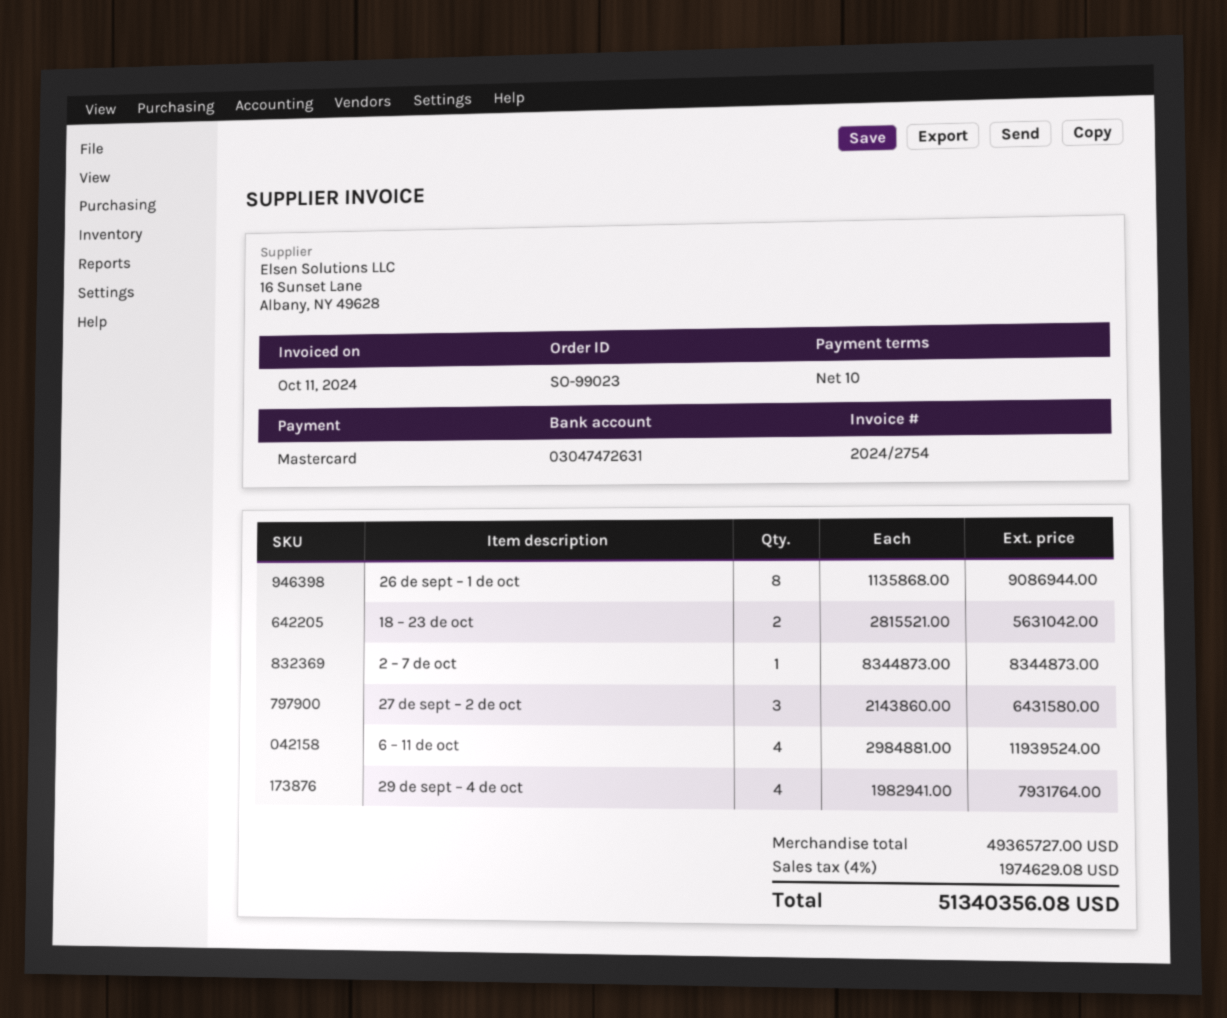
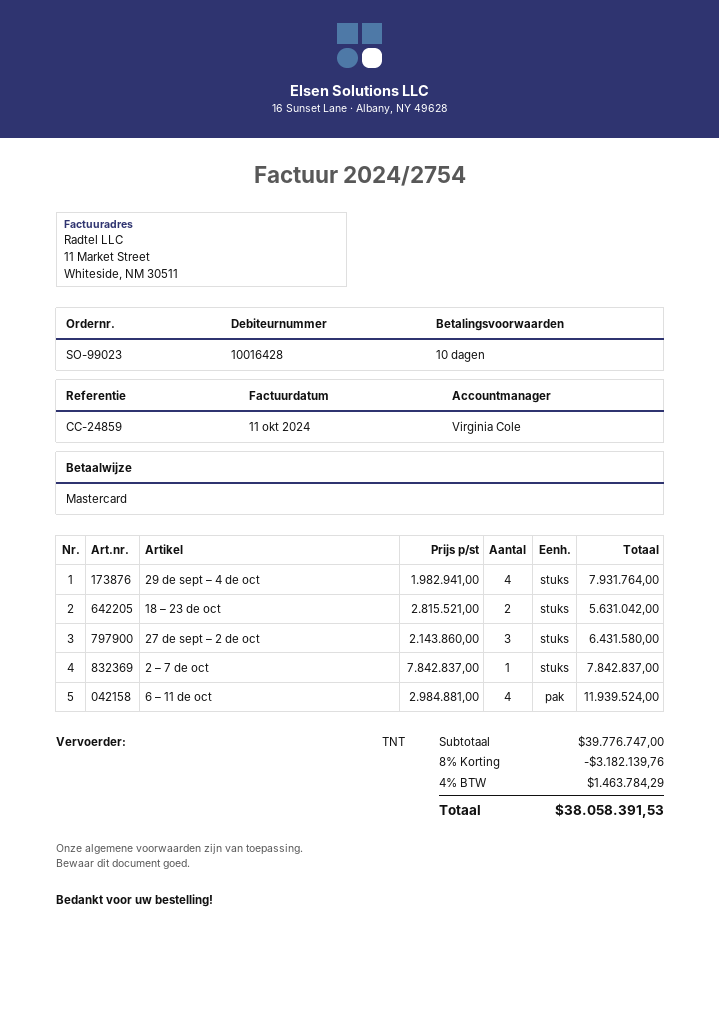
26 de sept – 1 de oct: 8 x 1135868.00 = 9086944.00 -> none
2 – 7 de oct: 1 x 8344873.00 = 8344873.00 -> 1 x 7842837.00 = 7842837.00
subtotal: 49365727.00 -> 39776747.00
discount: none -> 8% = 3182139.76
tax: 4% = 1974629.08 -> 4% = 1463784.29
total: 51340356.08 -> 38058391.53

